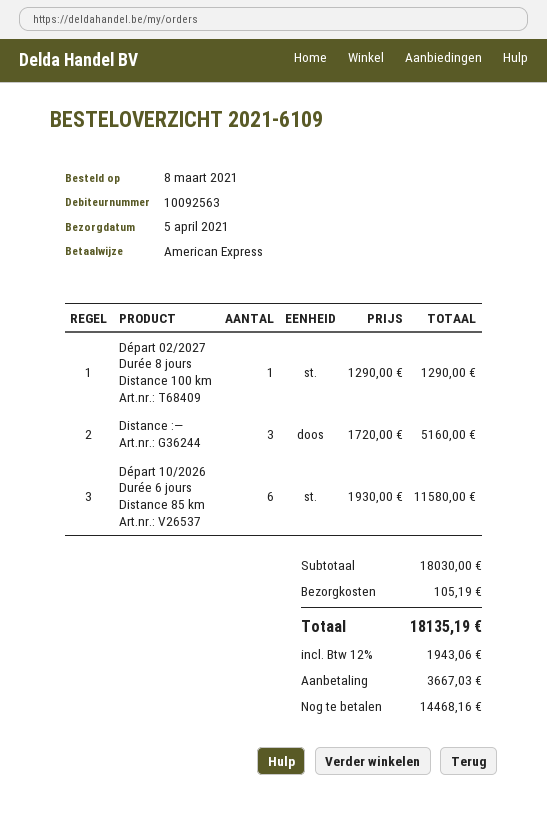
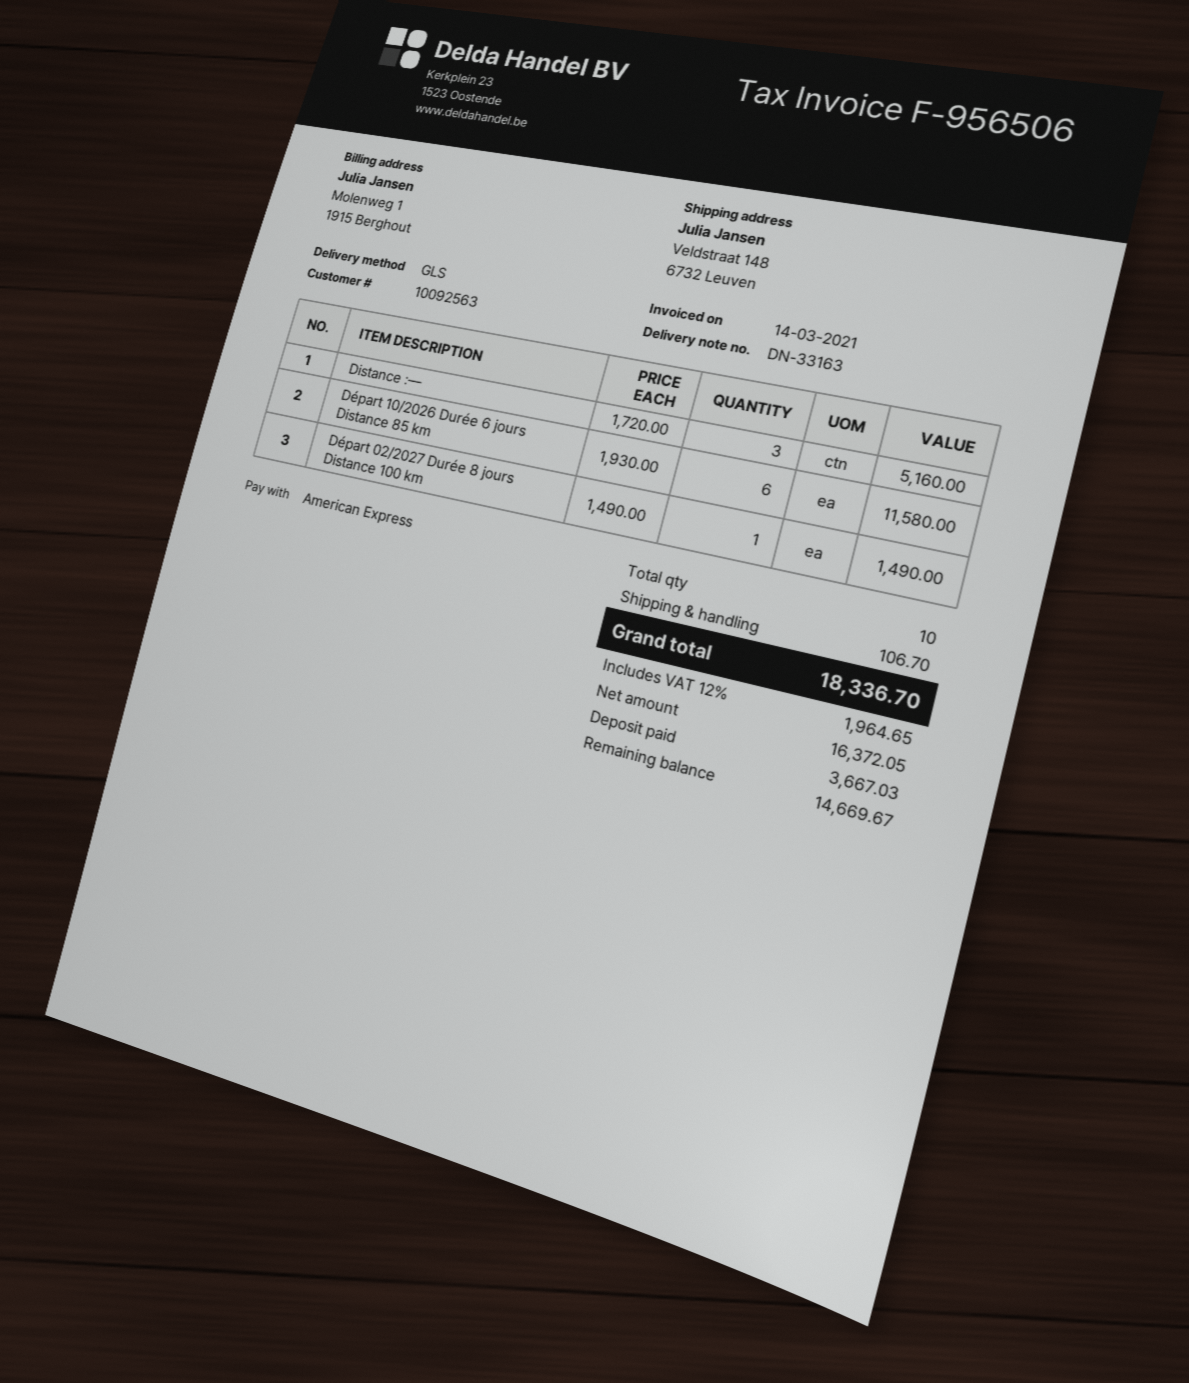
Départ 02/2027 Durée 8 jours Distance 100 km: 1 x 1290.00 = 1290.00 -> 1 x 1490.00 = 1490.00
shipping: 105.19 -> 106.70
tax: 12% = 1943.06 -> 12% = 1964.65
total: 18135.19 -> 18336.70
balance: 14468.16 -> 14669.67

